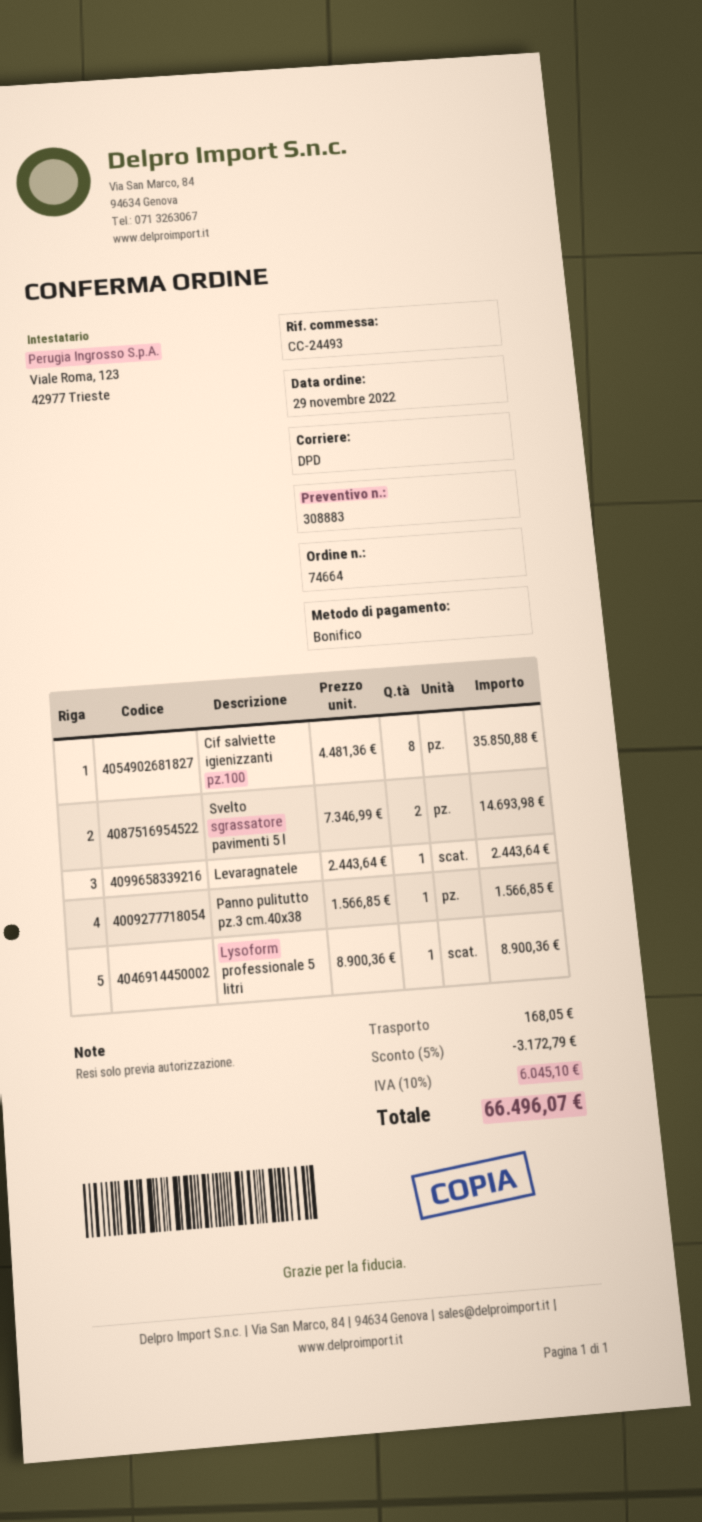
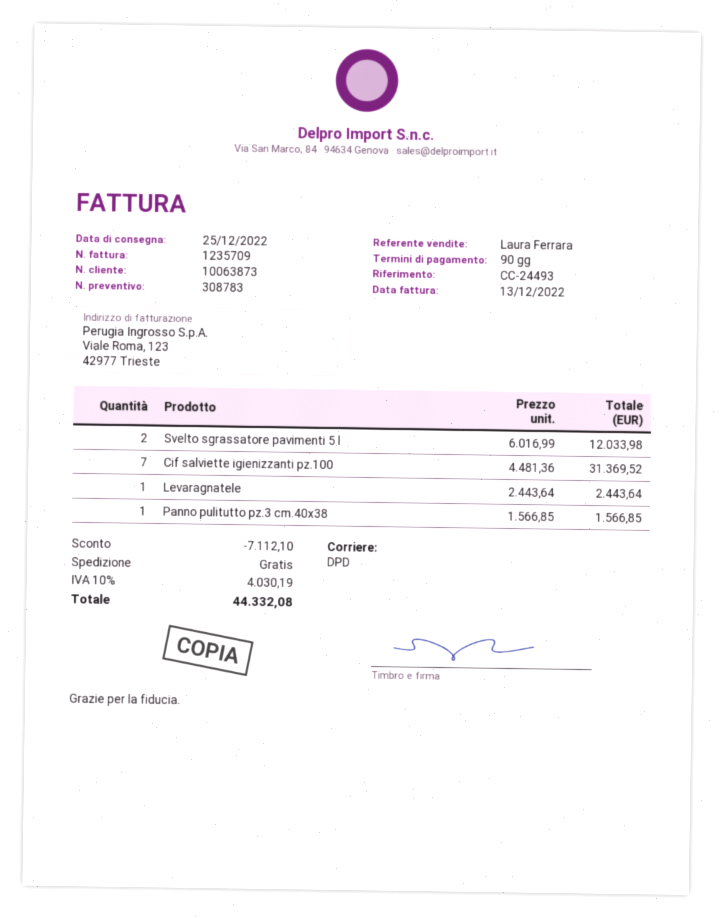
quote number: 308883 -> 308783
Cif salviette igienizzanti pz.100: 8 x 4481.36 = 35850.88 -> 7 x 4481.36 = 31369.52
Svelto sgrassatore pavimenti 5 l: 2 x 7346.99 = 14693.98 -> 2 x 6016.99 = 12033.98
Lysoform professionale 5 litri: 1 x 8900.36 = 8900.36 -> none
discount: 3172.79 -> 7112.10
shipping: 168.05 -> 0.00
tax: 10% = 6045.10 -> 10% = 4030.19
total: 66496.07 -> 44332.08

